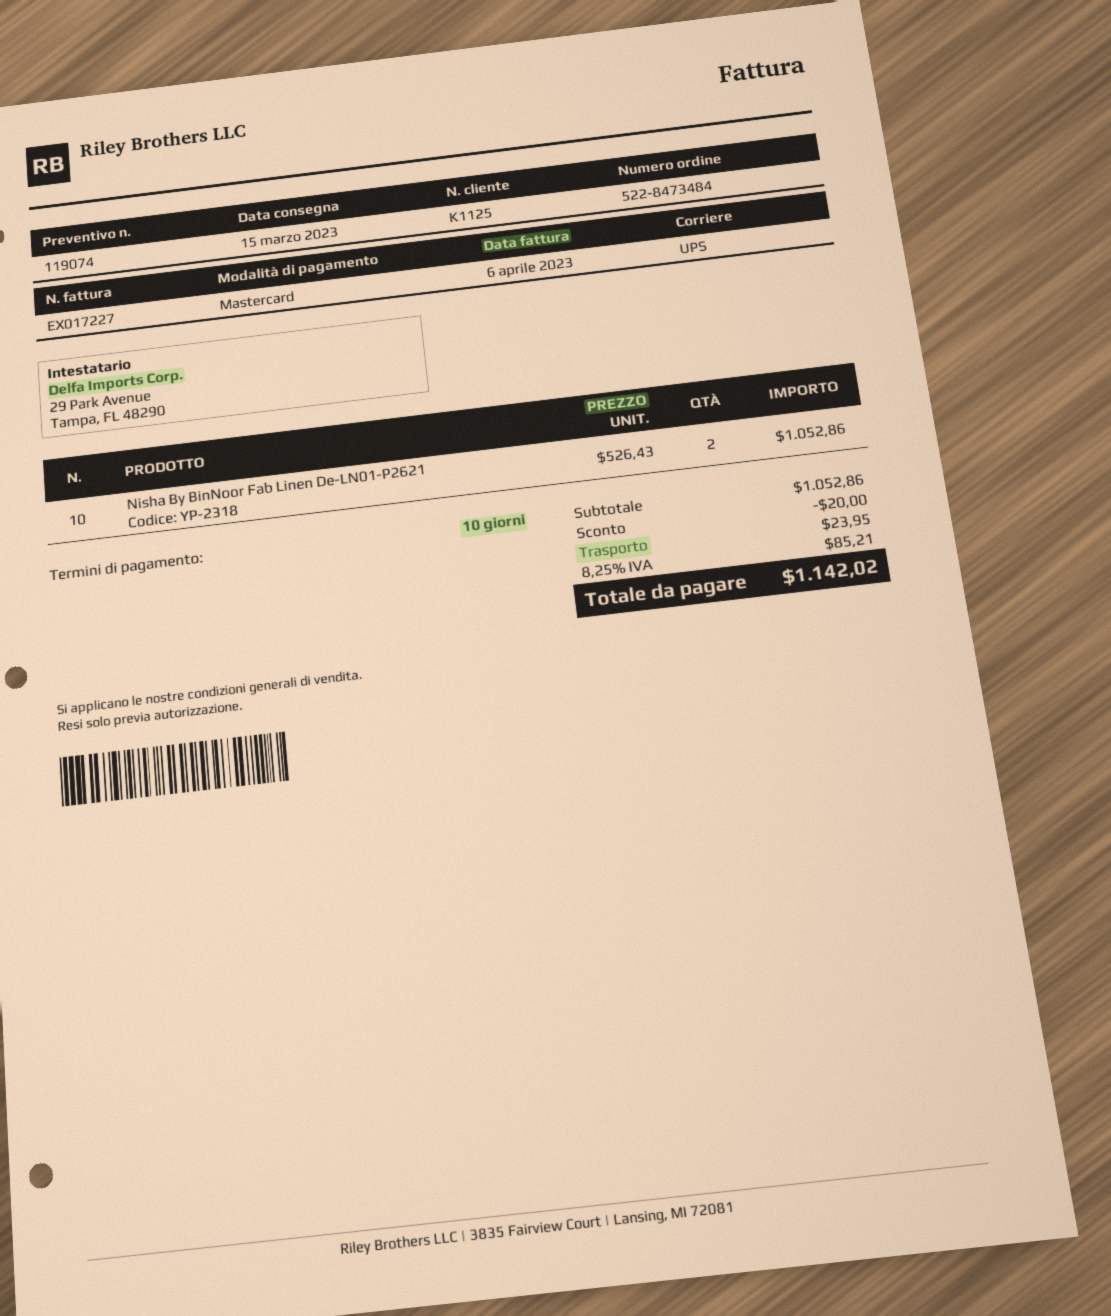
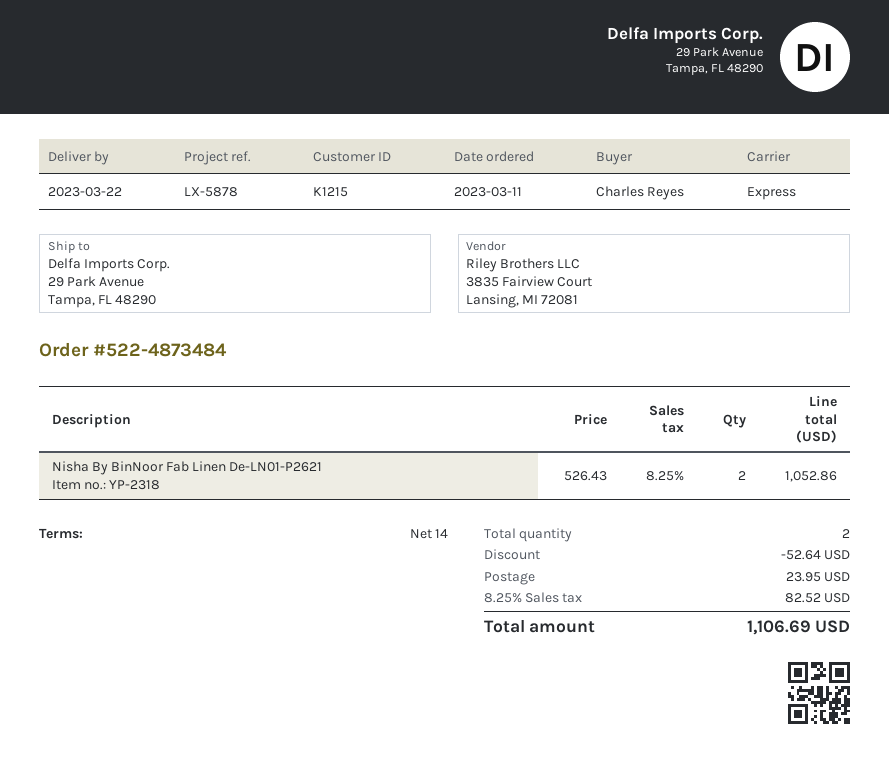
order number: 522-8473484 -> 522-4873484
delivery date: 2023-03-15 -> 2023-03-22
payment terms: 10 days -> 14 days
customer number: K1125 -> K1215
shipping method: UPS -> express
discount: 20.00 -> 52.64
tax: 8.25% = 85.21 -> 8.25% = 82.52
total: 1142.02 -> 1106.69

